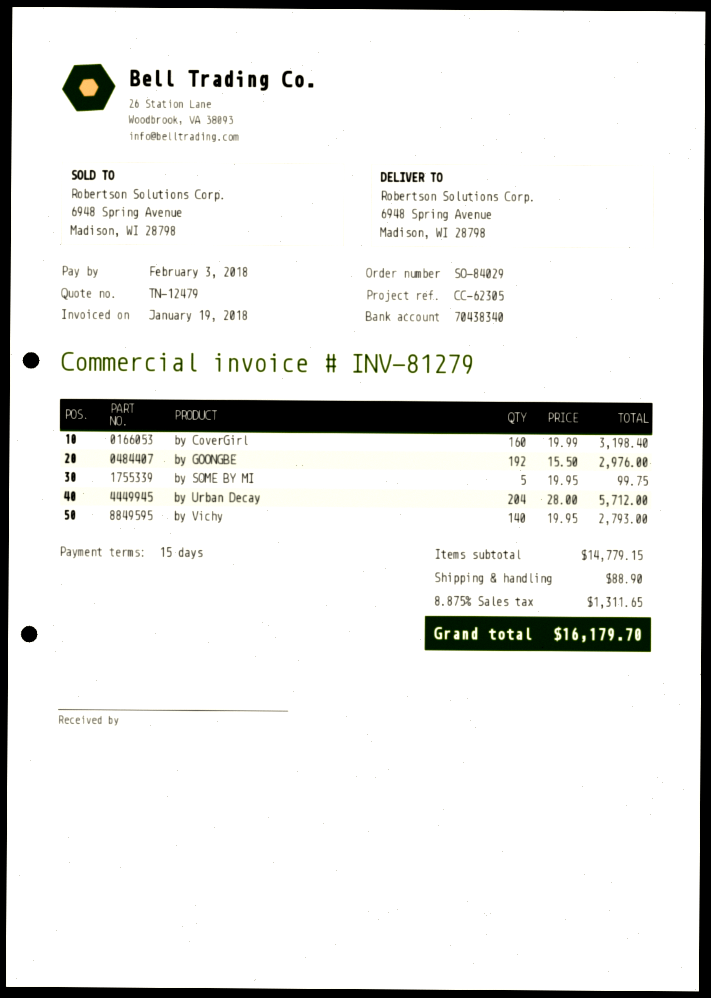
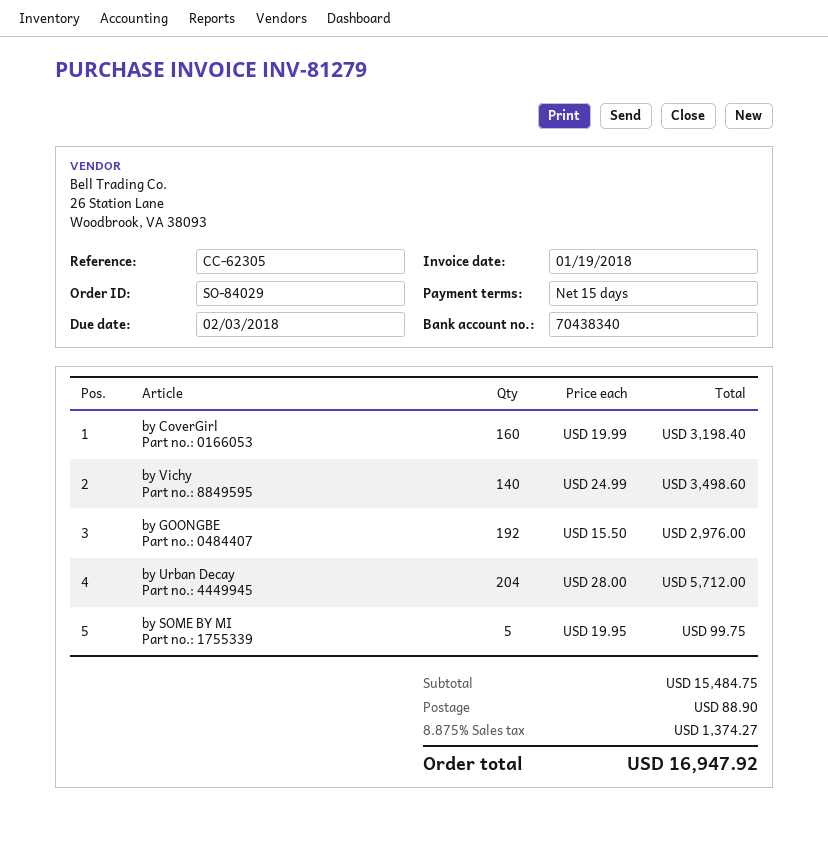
by Vichy: 140 x 19.95 = 2793.00 -> 140 x 24.99 = 3498.60
subtotal: 14779.15 -> 15484.75
tax: 8.875% = 1311.65 -> 8.875% = 1374.27
total: 16179.70 -> 16947.92

